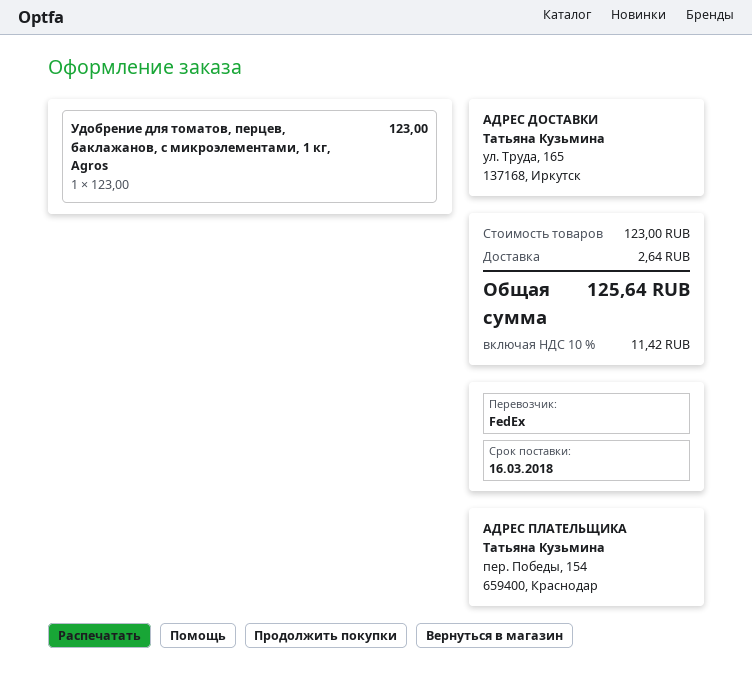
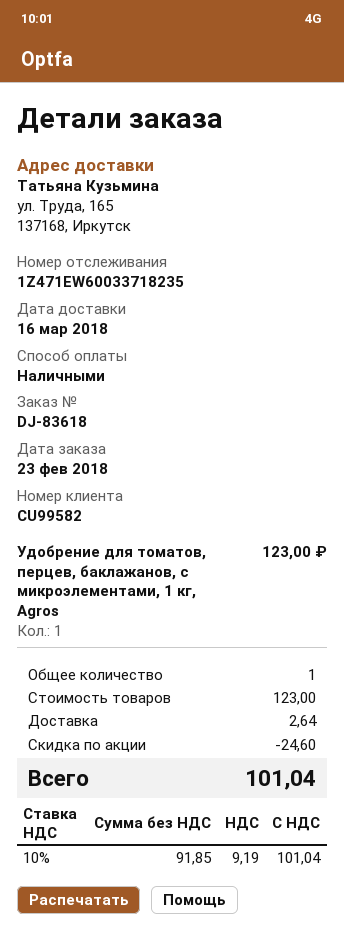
discount: none -> 24.60
tax: 10% = 11.42 -> 10% = 9.19
total: 125.64 -> 101.04

